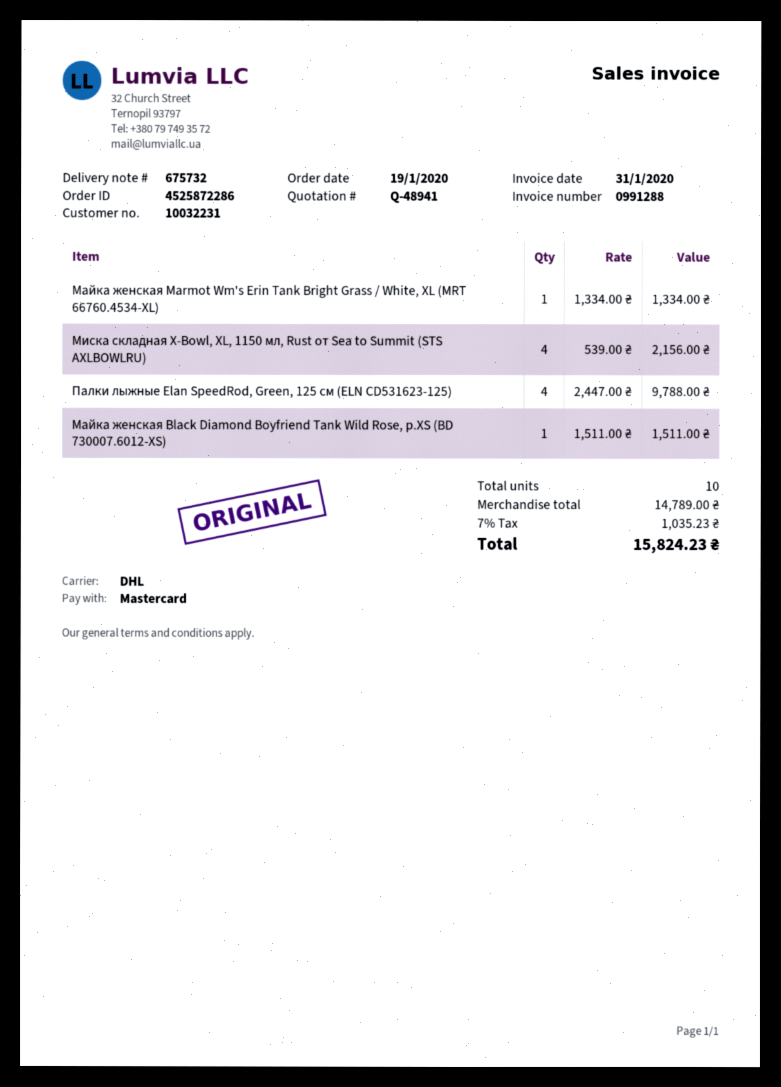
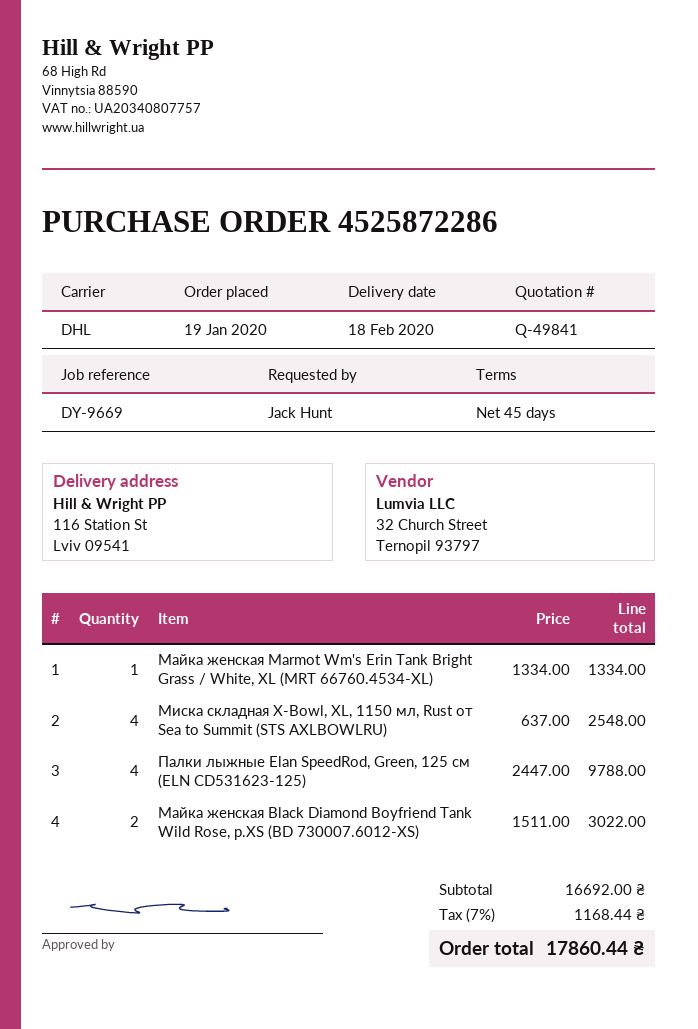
quote number: Q-48941 -> Q-49841
Миска складная X-Bowl, XL, 1150 мл, Rust от Sea to Summit (STS AXLBOWLRU): 4 x 539.00 = 2156.00 -> 4 x 637.00 = 2548.00
Майка женская Black Diamond Boyfriend Tank Wild Rose, р.XS (BD 730007.6012-XS): 1 x 1511.00 = 1511.00 -> 2 x 1511.00 = 3022.00
subtotal: 14789.00 -> 16692.00
tax: 7% = 1035.23 -> 7% = 1168.44
total: 15824.23 -> 17860.44

